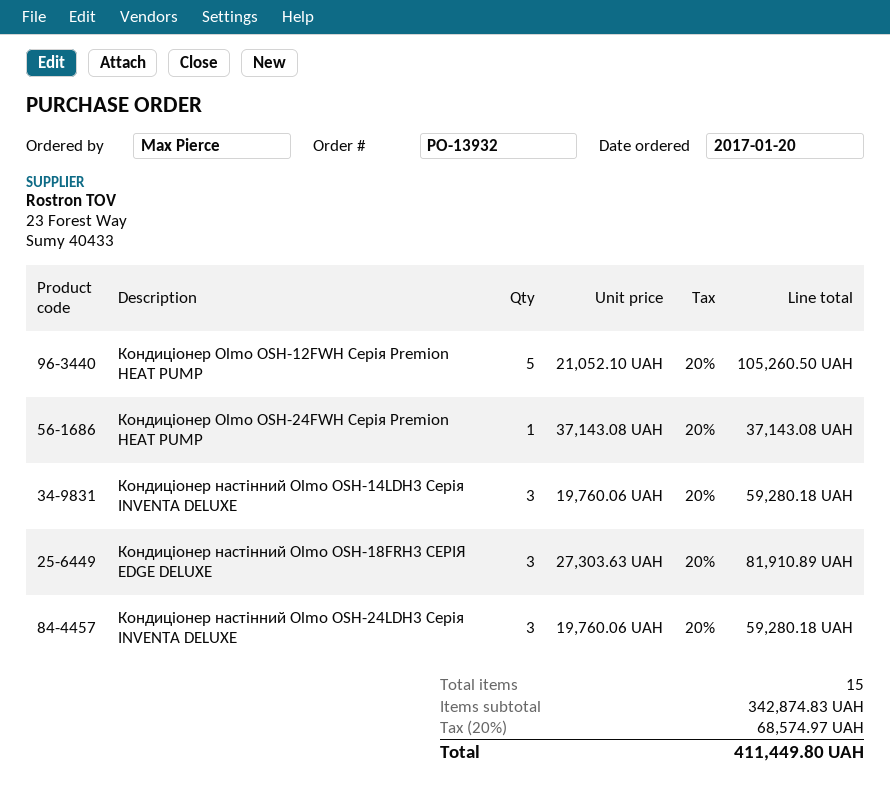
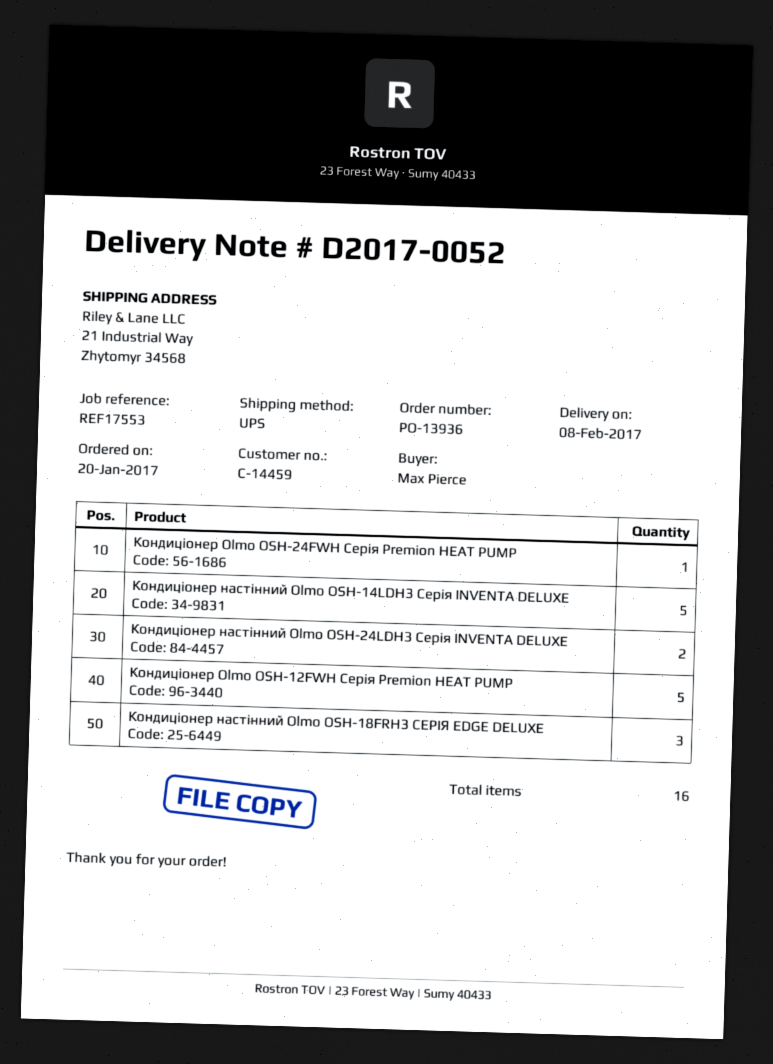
order number: PO-13932 -> PO-13936
Кондиціонер настінний Olmo OSH-14LDH3 Серія INVENTA DELUXE: 3 -> 5
Кондиціонер настінний Olmo OSH-24LDH3 Серія INVENTA DELUXE: 3 -> 2
total quantity: 15 -> 16

